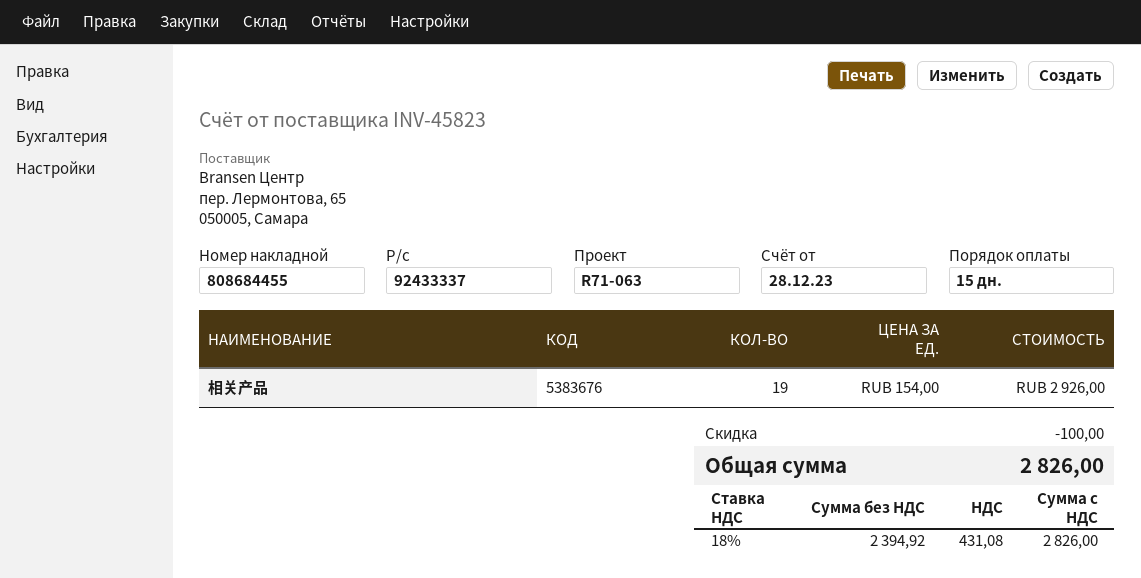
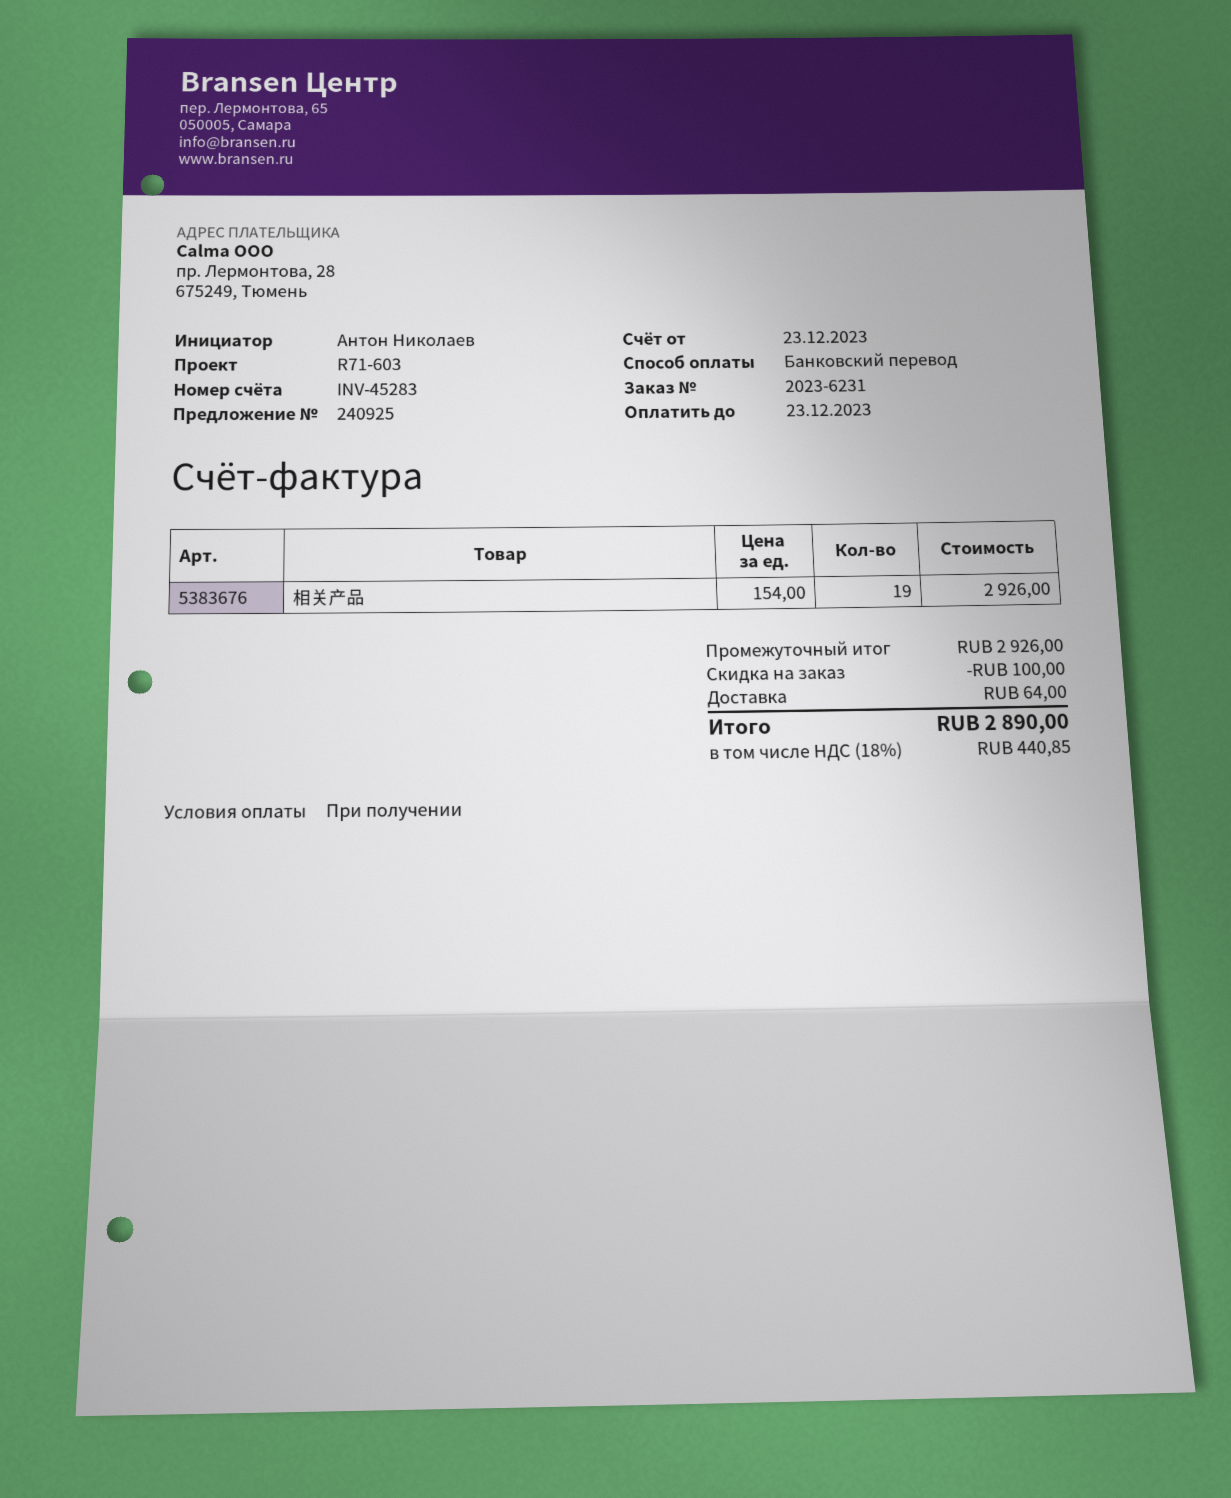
invoice number: INV-45823 -> INV-45283
invoice date: 2023-12-28 -> 2023-12-23
payment terms: 15 days -> on receipt
reference: R71-063 -> R71-603
shipping: none -> 64.00
tax: 18% = 431.08 -> 18% = 440.85
total: 2826.00 -> 2890.00

